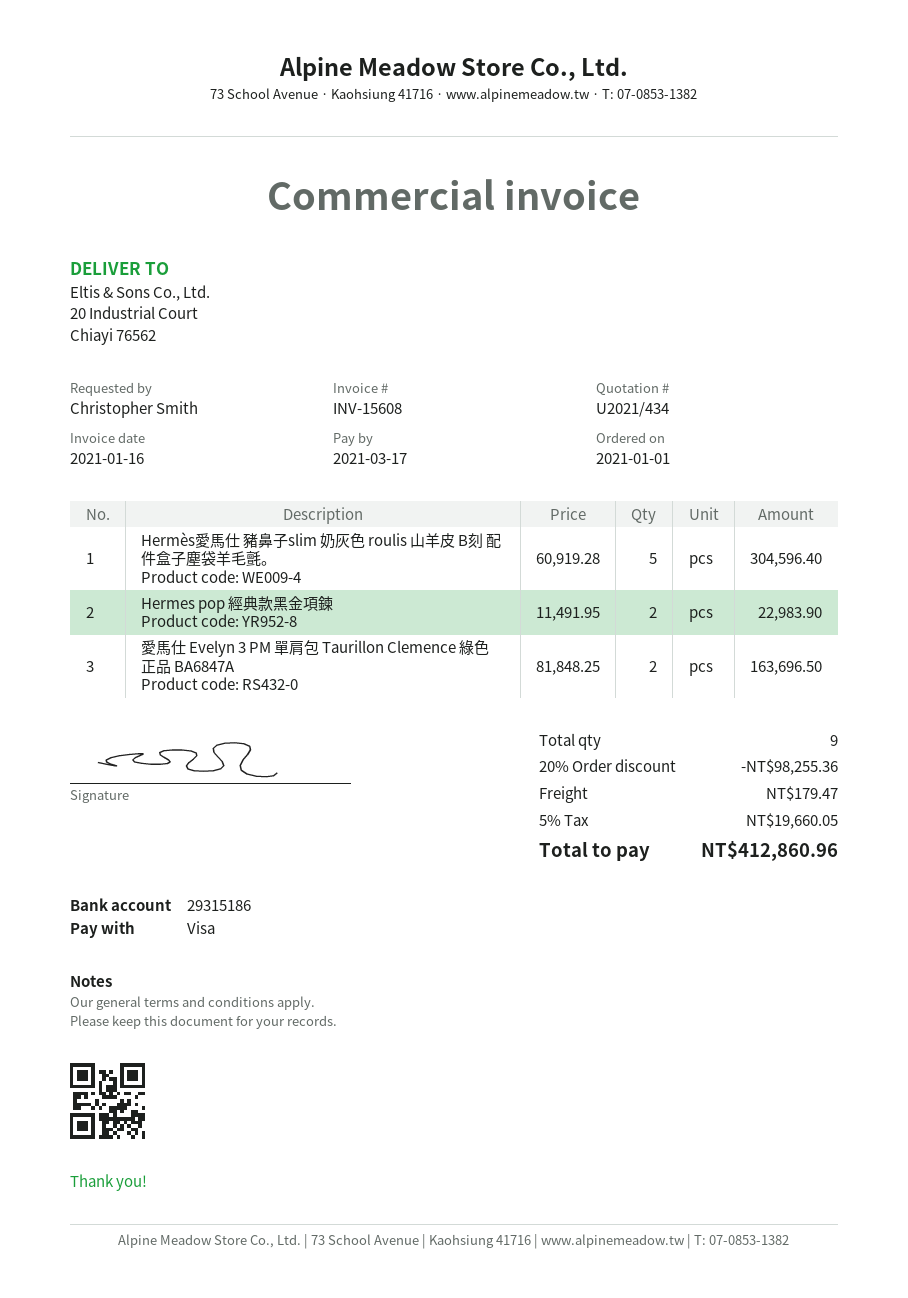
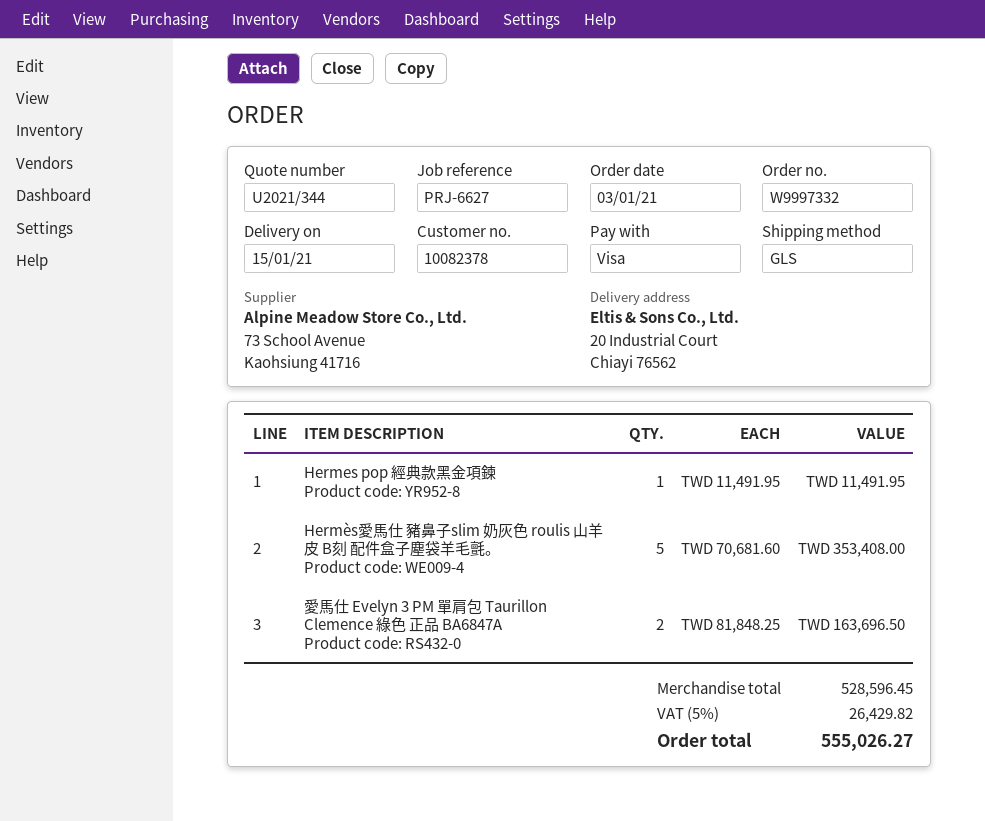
quote number: U2021/434 -> U2021/344
order date: 2021-01-01 -> 2021-01-03
Hermès愛馬仕 豬鼻子slim 奶灰色 roulis 山羊皮 B刻 配件盒子塵袋羊毛氈。: 5 x 60919.28 = 304596.40 -> 5 x 70681.60 = 353408.00
Hermes pop 經典款黑金項鍊: 2 x 11491.95 = 22983.90 -> 1 x 11491.95 = 11491.95
discount: 20% = 98255.36 -> none
shipping: 179.47 -> none
tax: 5% = 19660.05 -> 5% = 26429.82
total: 412860.96 -> 555026.27

